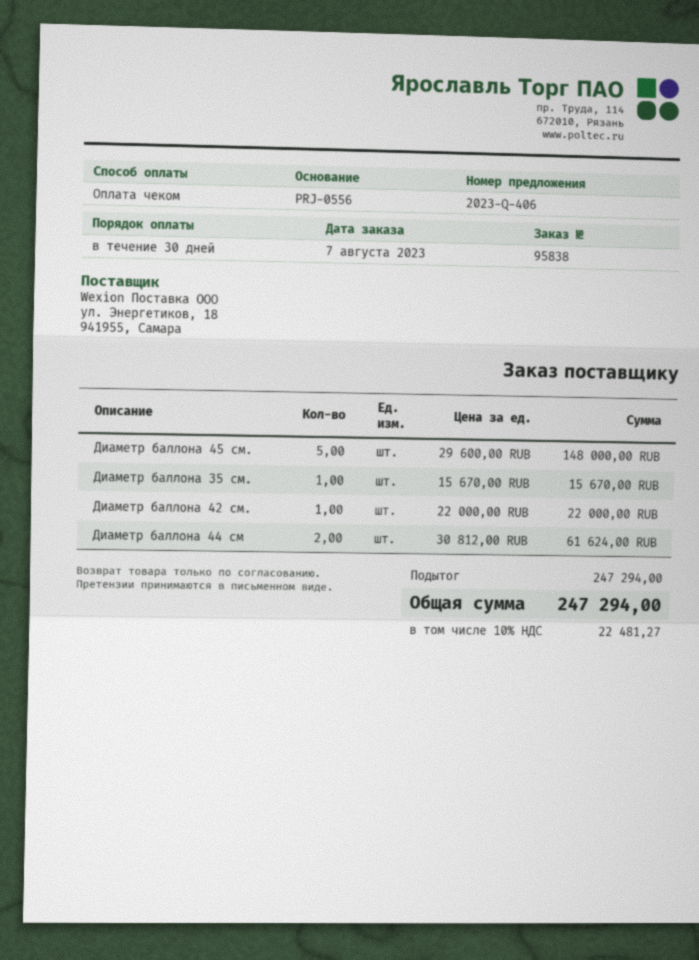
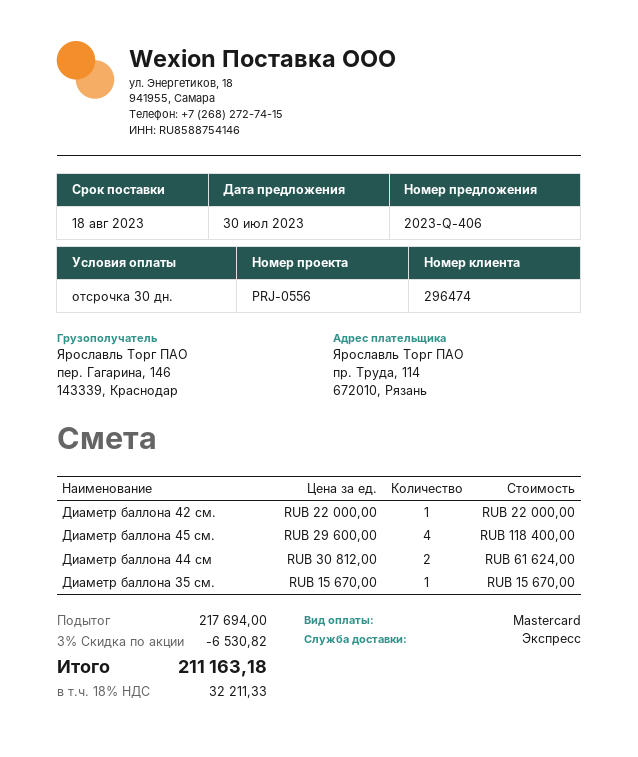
payment method: cheque -> Mastercard
Диаметр баллона 45 см.: 5 x 29600.00 = 148000.00 -> 4 x 29600.00 = 118400.00
subtotal: 247294.00 -> 217694.00
discount: none -> 3% = 6530.82
tax: 10% = 22481.27 -> 18% = 32211.33
total: 247294.00 -> 211163.18

